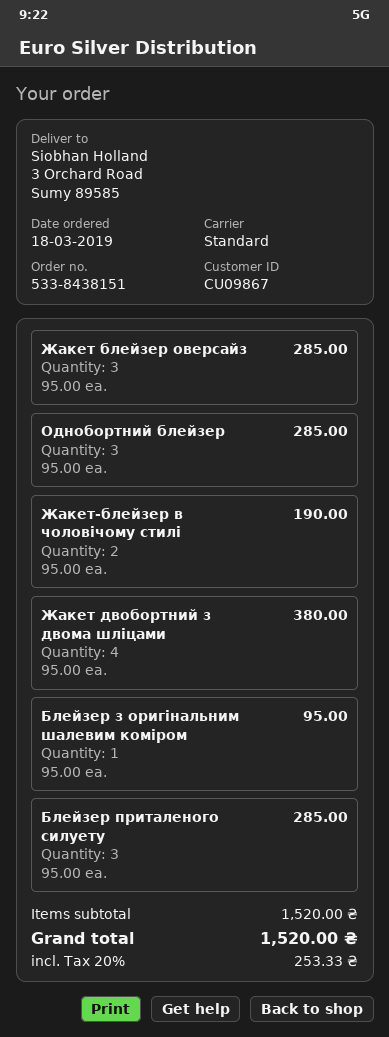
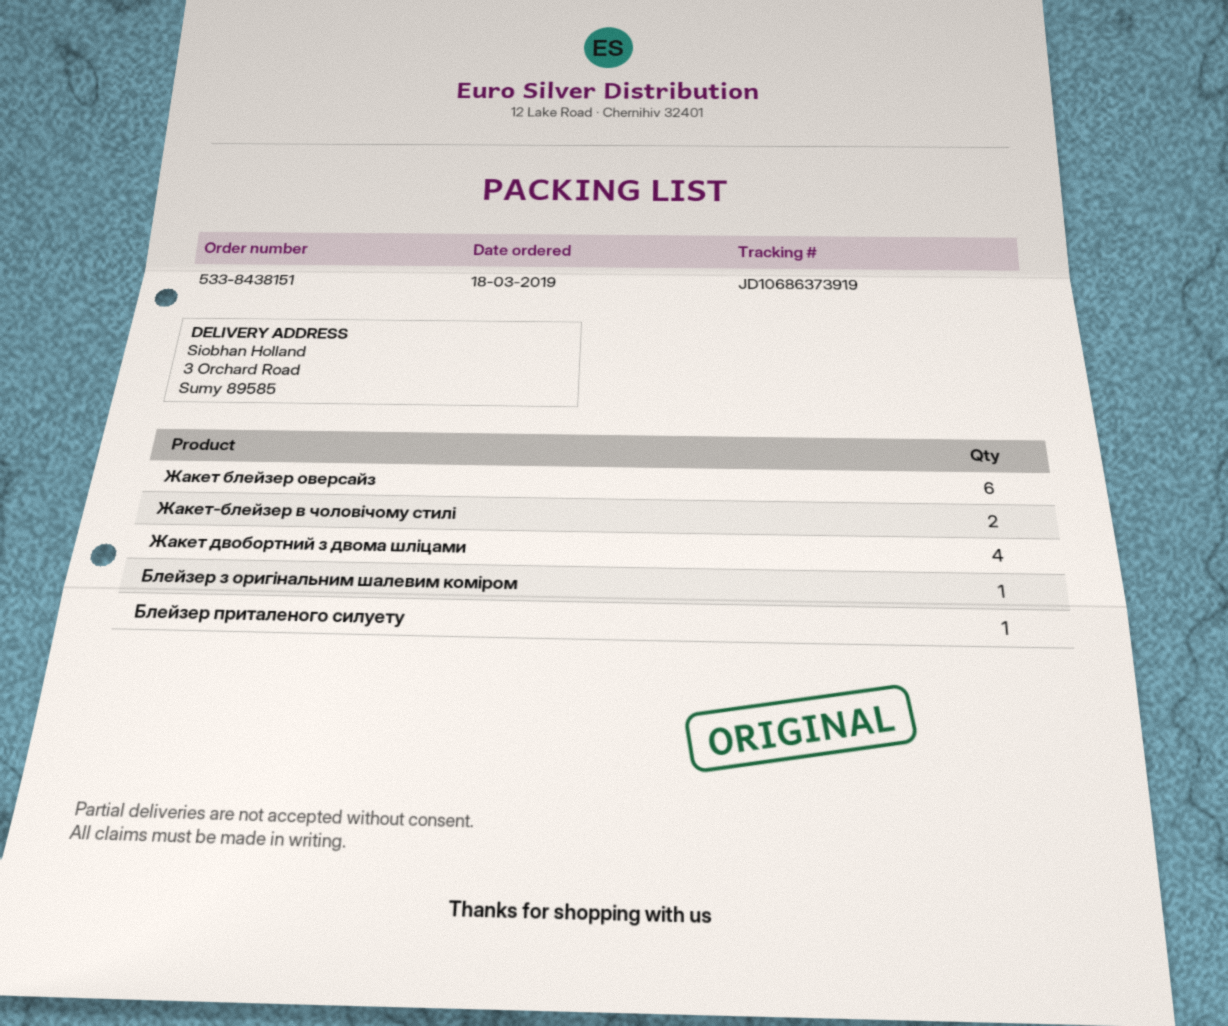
Жакет блейзер оверсайз: 3 -> 6
Однобортний блейзер: 3 -> none
Блейзер приталеного силуету: 3 -> 1

